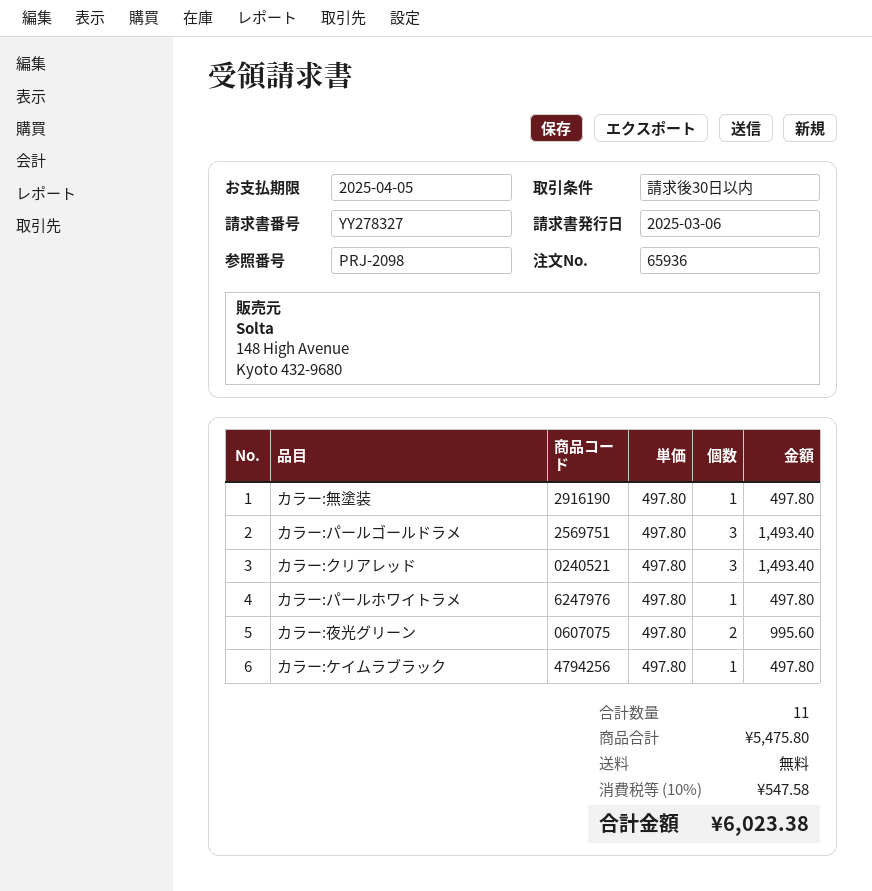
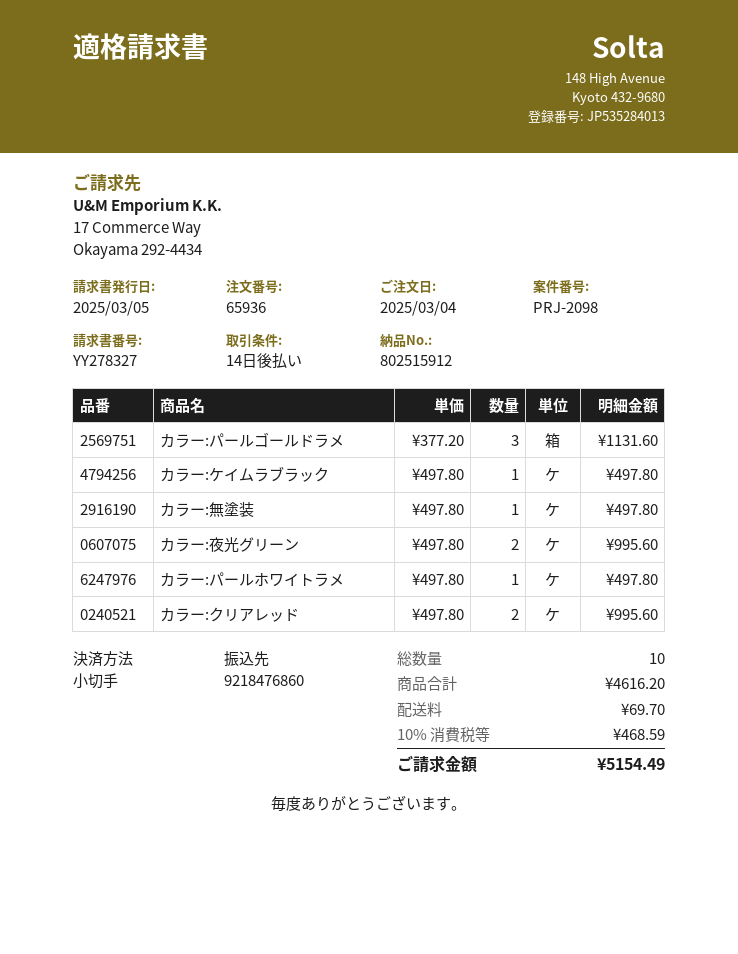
invoice date: 2025-03-06 -> 2025-03-05
payment terms: 30 days -> 14 days
カラー:パールゴールドラメ: 3 x 497.80 = 1493.40 -> 3 x 377.20 = 1131.60
カラー:クリアレッド: 3 x 497.80 = 1493.40 -> 2 x 497.80 = 995.60
total quantity: 11 -> 10
subtotal: 5475.80 -> 4616.20
shipping: 0.00 -> 69.70
tax: 10% = 547.58 -> 10% = 468.59
total: 6023.38 -> 5154.49

